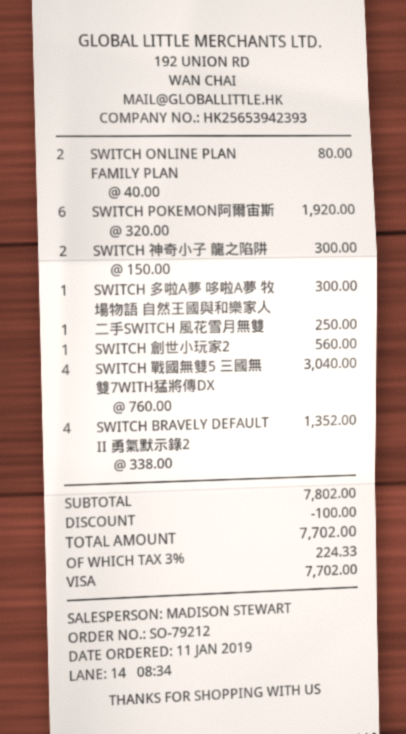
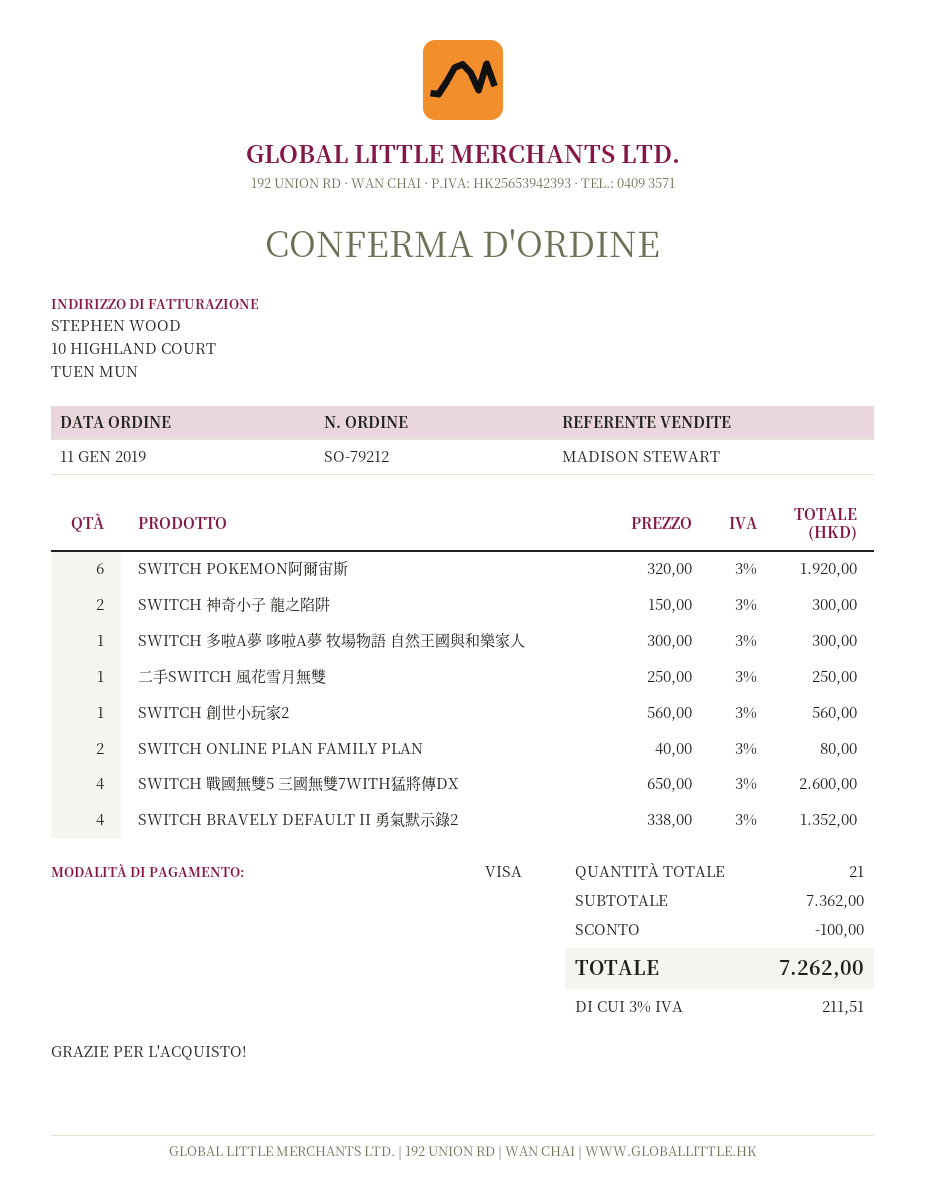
SWITCH 戰國無雙5 三國無雙7WITH猛將傳DX: 4 x 760.00 = 3040.00 -> 4 x 650.00 = 2600.00
subtotal: 7802.00 -> 7362.00
tax: 3% = 224.33 -> 3% = 211.51
total: 7702.00 -> 7262.00

